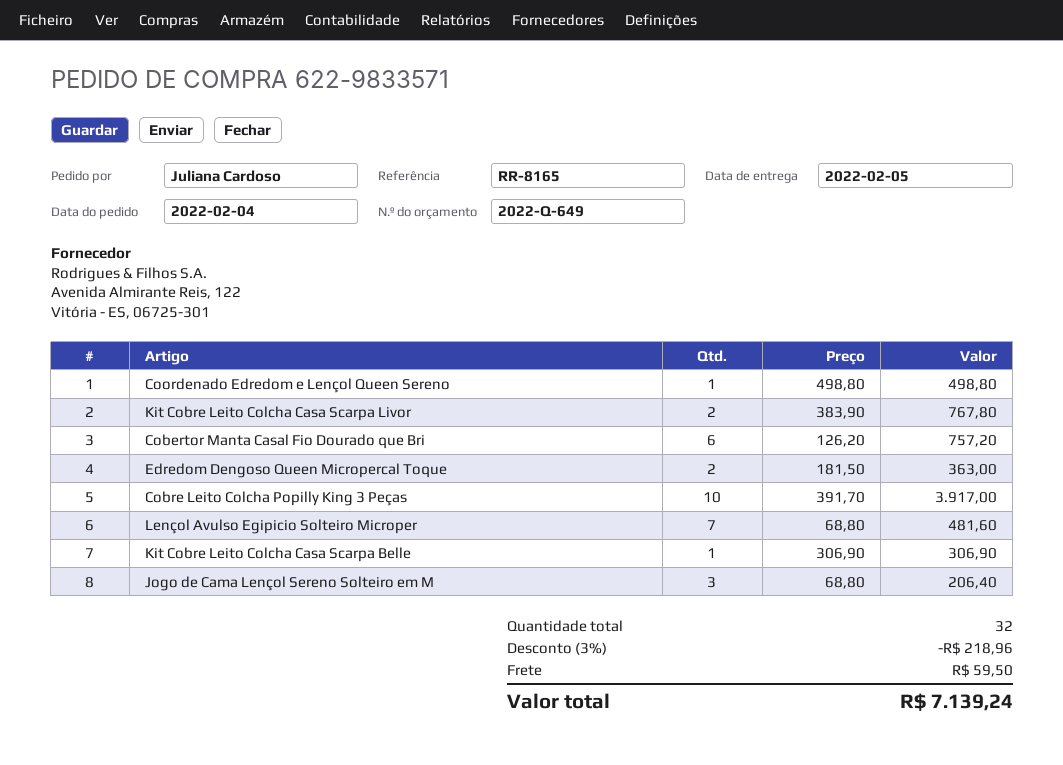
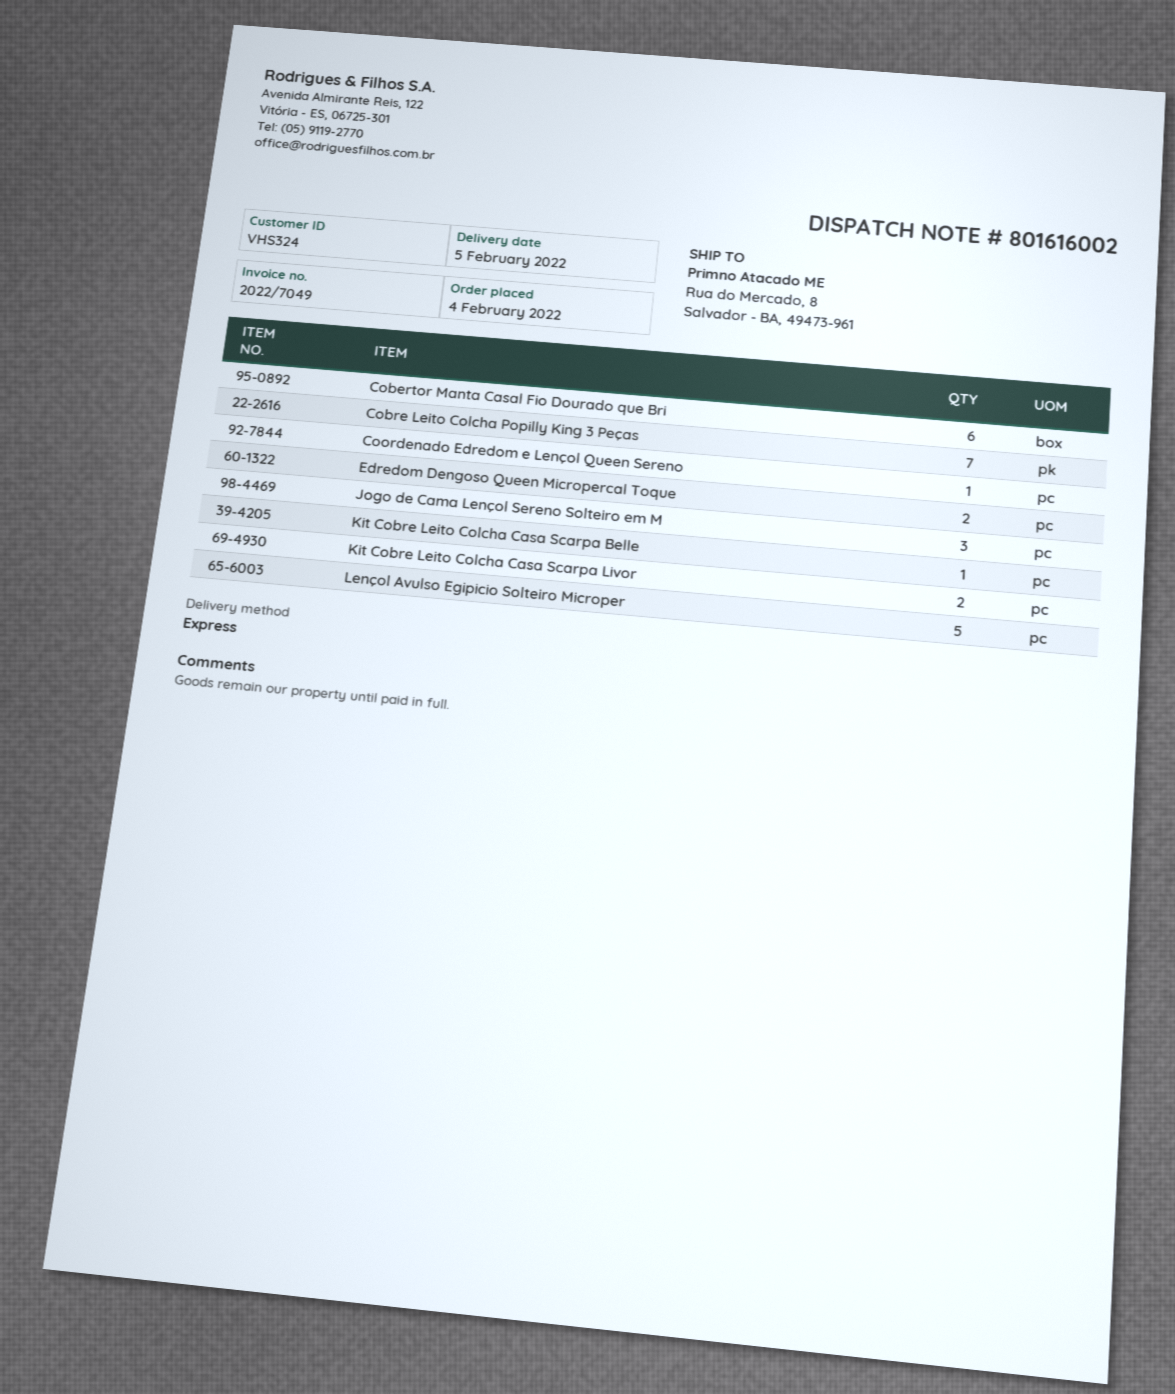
Cobre Leito Colcha Popilly King 3 Peças: 10 -> 7
Lençol Avulso Egipicio Solteiro Microper: 7 -> 5

